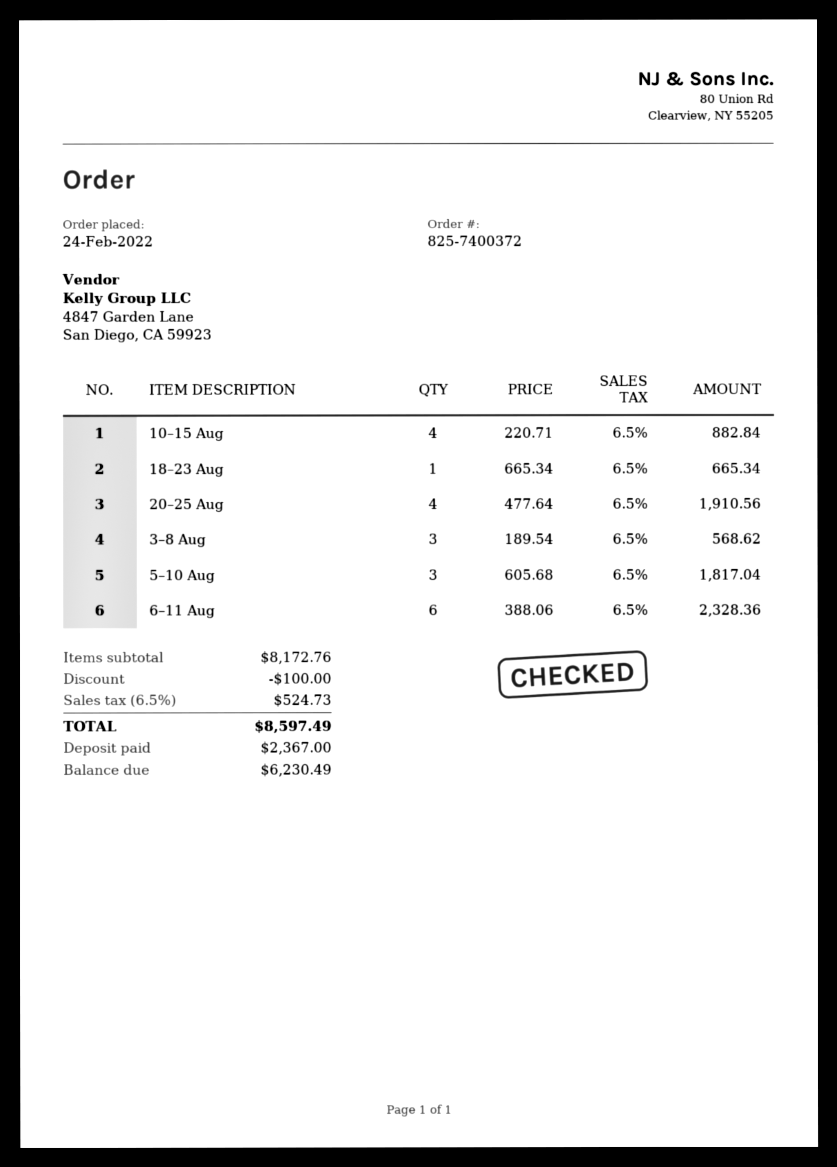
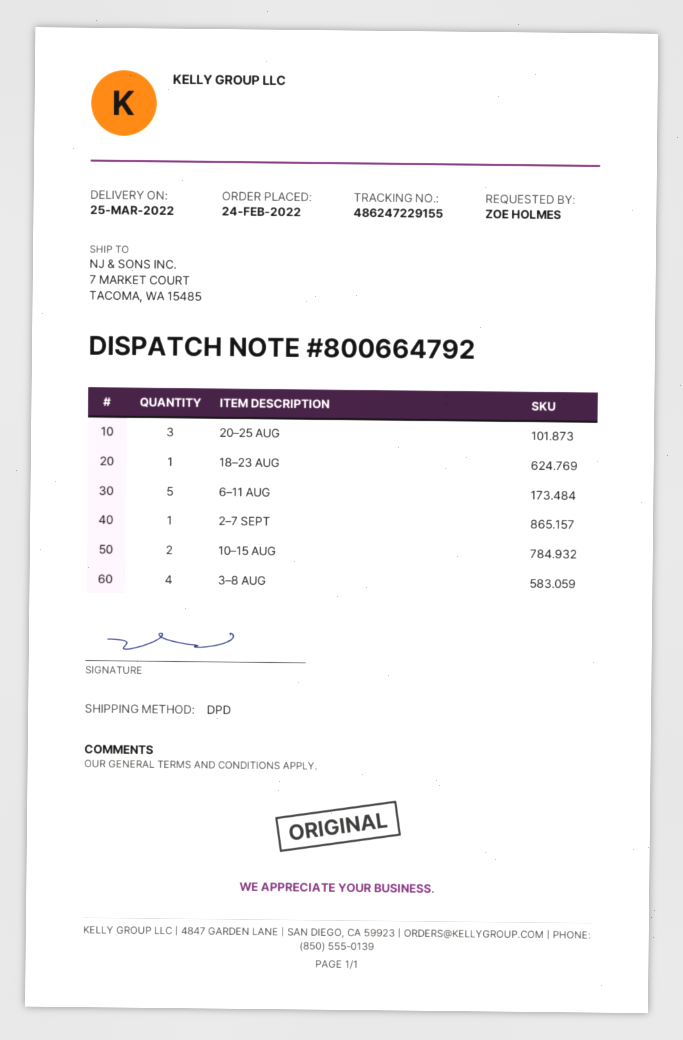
10–15 Aug: 4 -> 2
20–25 Aug: 4 -> 3
3–8 Aug: 3 -> 4
5–10 Aug: 3 -> none
6–11 Aug: 6 -> 5
2–7 SEPT: none -> 1

